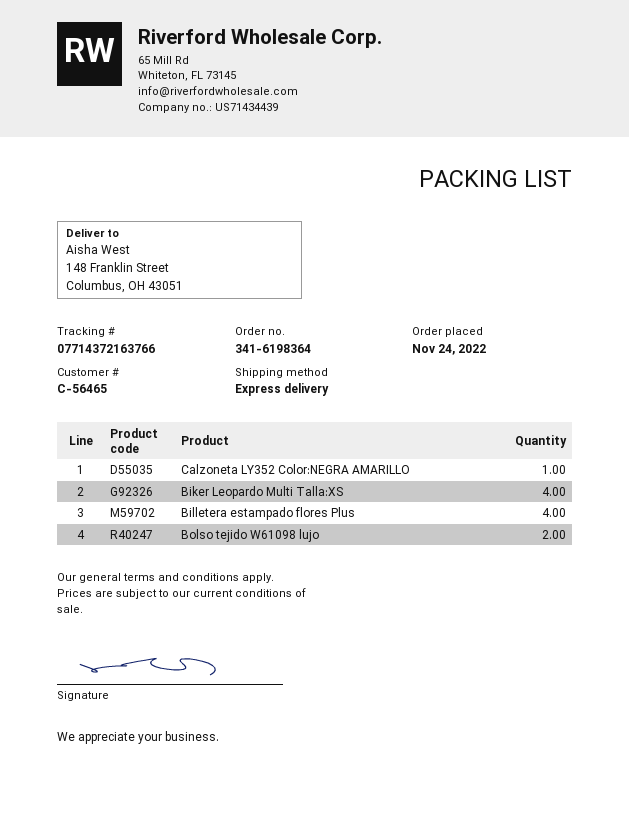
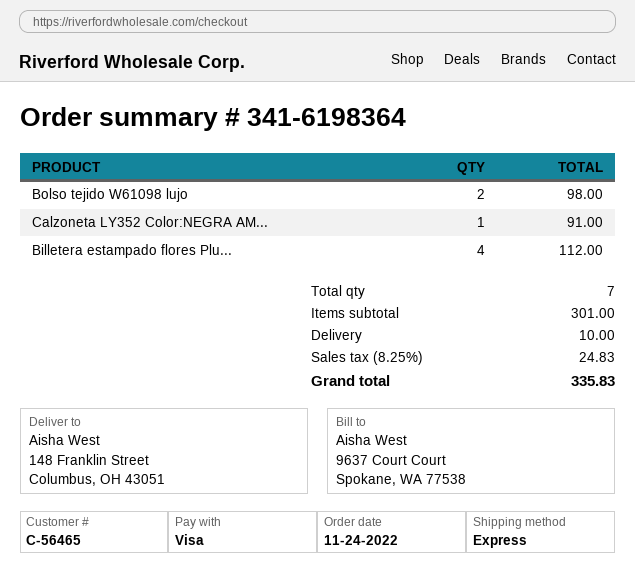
Biker Leopardo Multi Talla:XS: 4 -> none

